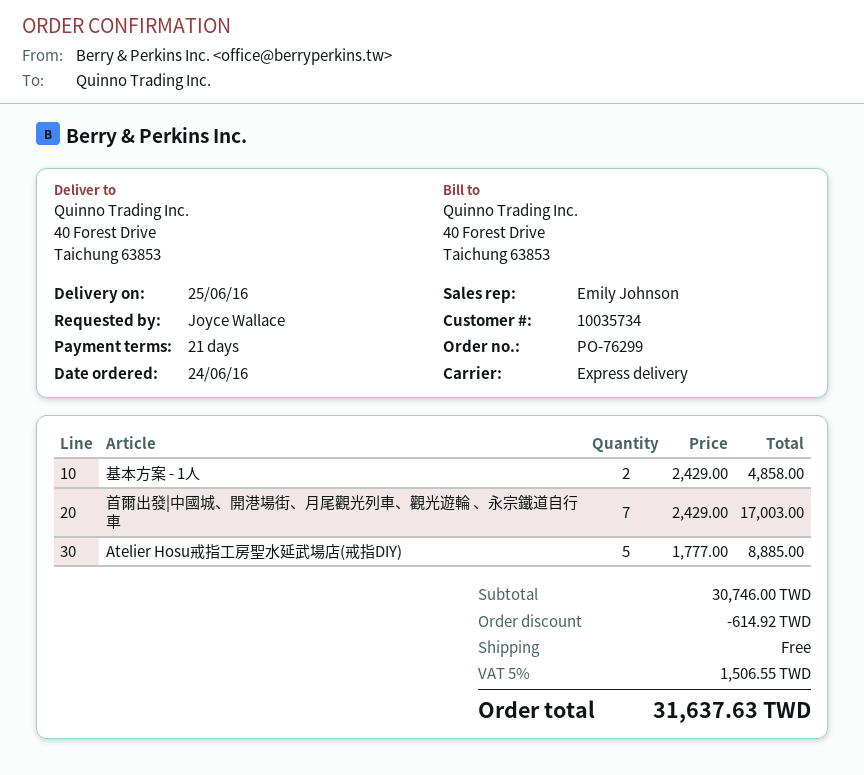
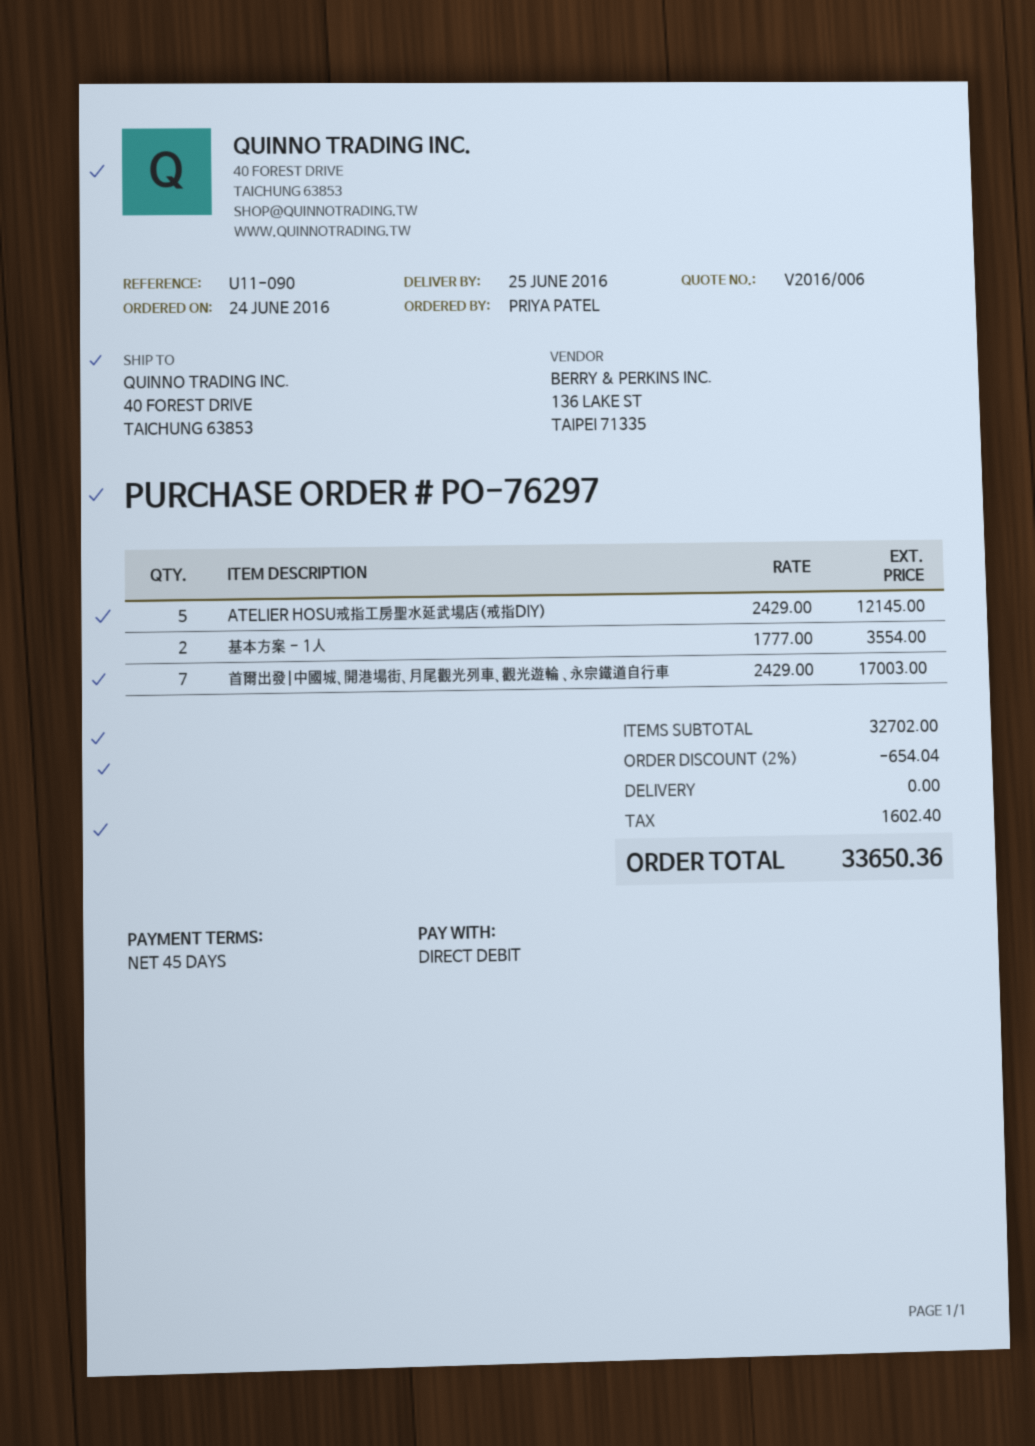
order number: PO-76299 -> PO-76297
payment terms: 21 days -> 45 days
ordered by: Joyce Wallace -> PRIYA PATEL
基本方案 - 1人: 2 x 2429.00 = 4858.00 -> 2 x 1777.00 = 3554.00
Atelier Hosu戒指工房聖水延武場店(戒指DIY): 5 x 1777.00 = 8885.00 -> 5 x 2429.00 = 12145.00
subtotal: 30746.00 -> 32702.00
discount: 614.92 -> 654.04
tax: 1506.55 -> 1602.40
total: 31637.63 -> 33650.36

